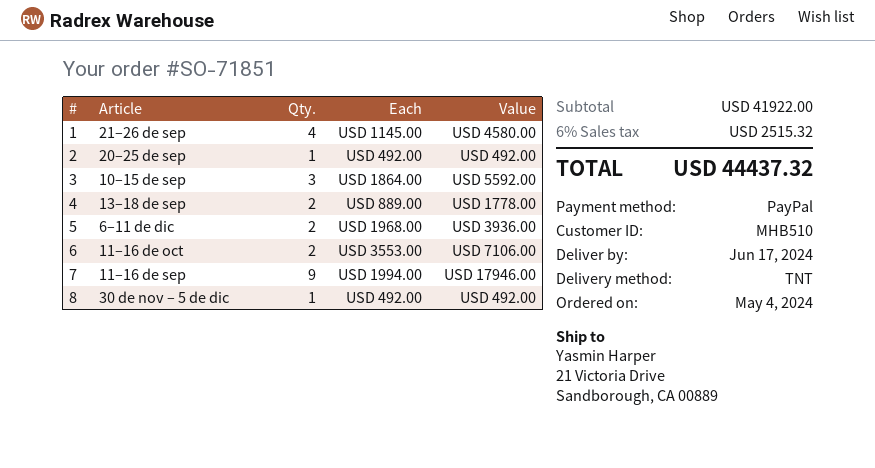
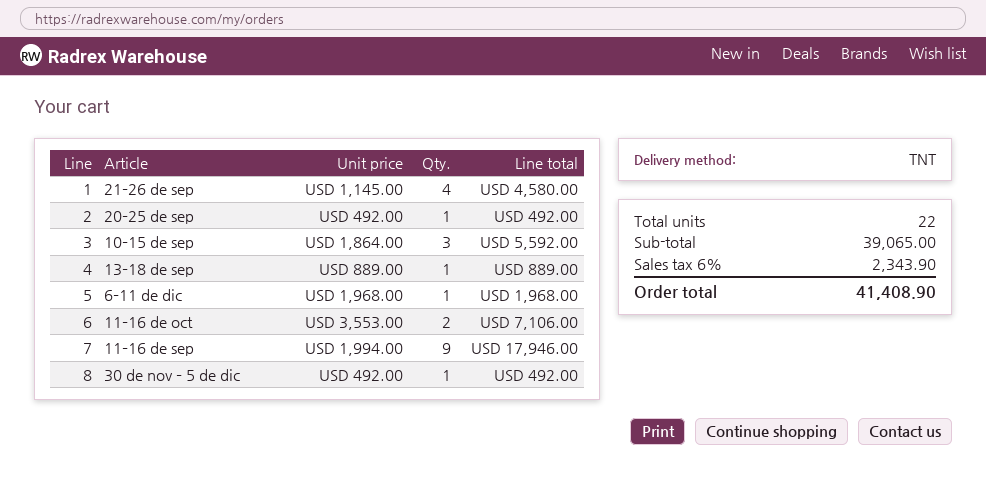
13–18 de sep: 2 x 889.00 = 1778.00 -> 1 x 889.00 = 889.00
6–11 de dic: 2 x 1968.00 = 3936.00 -> 1 x 1968.00 = 1968.00
subtotal: 41922.00 -> 39065.00
tax: 6% = 2515.32 -> 6% = 2343.90
total: 44437.32 -> 41408.90

